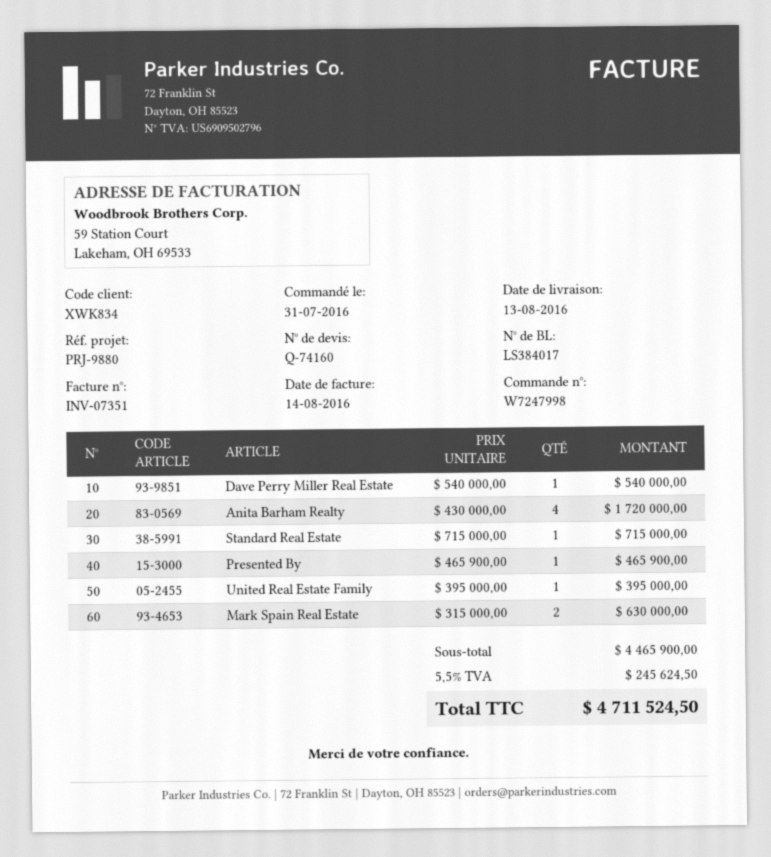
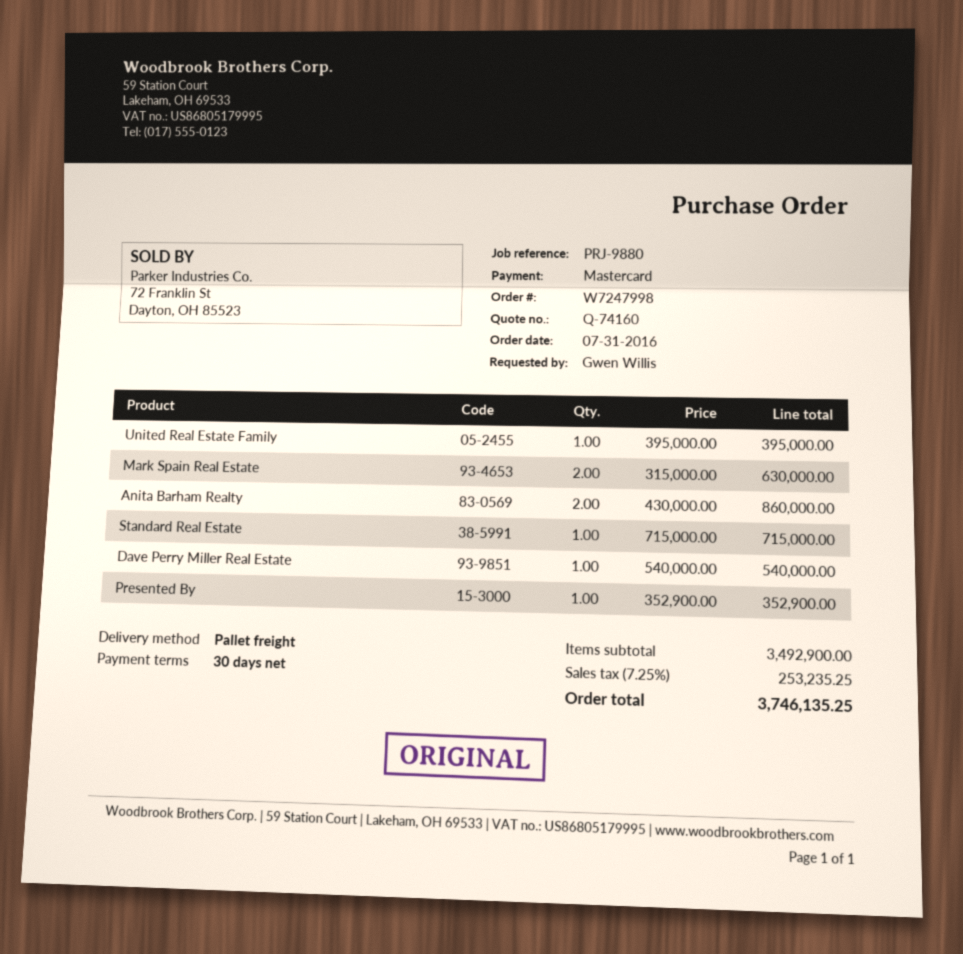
Anita Barham Realty: 4 x 430000.00 = 1720000.00 -> 2 x 430000.00 = 860000.00
Presented By: 1 x 465900.00 = 465900.00 -> 1 x 352900.00 = 352900.00
subtotal: 4465900.00 -> 3492900.00
tax: 5.5% = 245624.50 -> 7.25% = 253235.25
total: 4711524.50 -> 3746135.25

